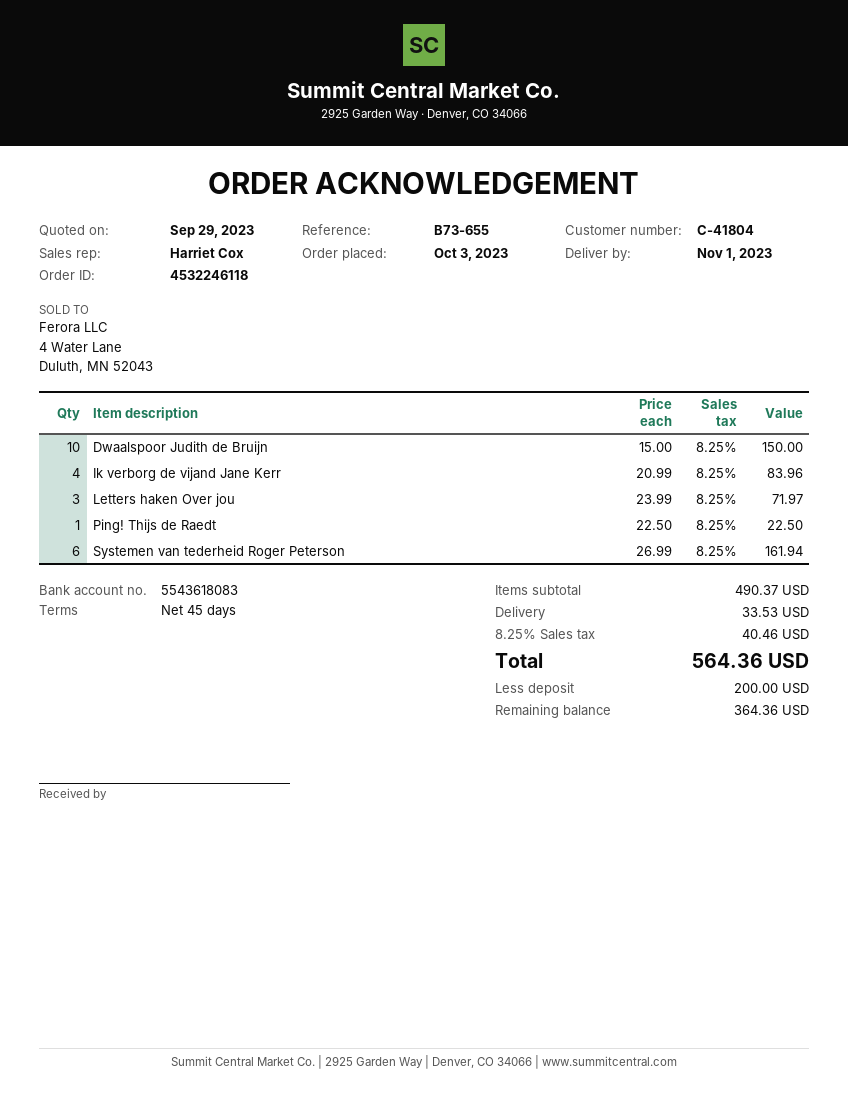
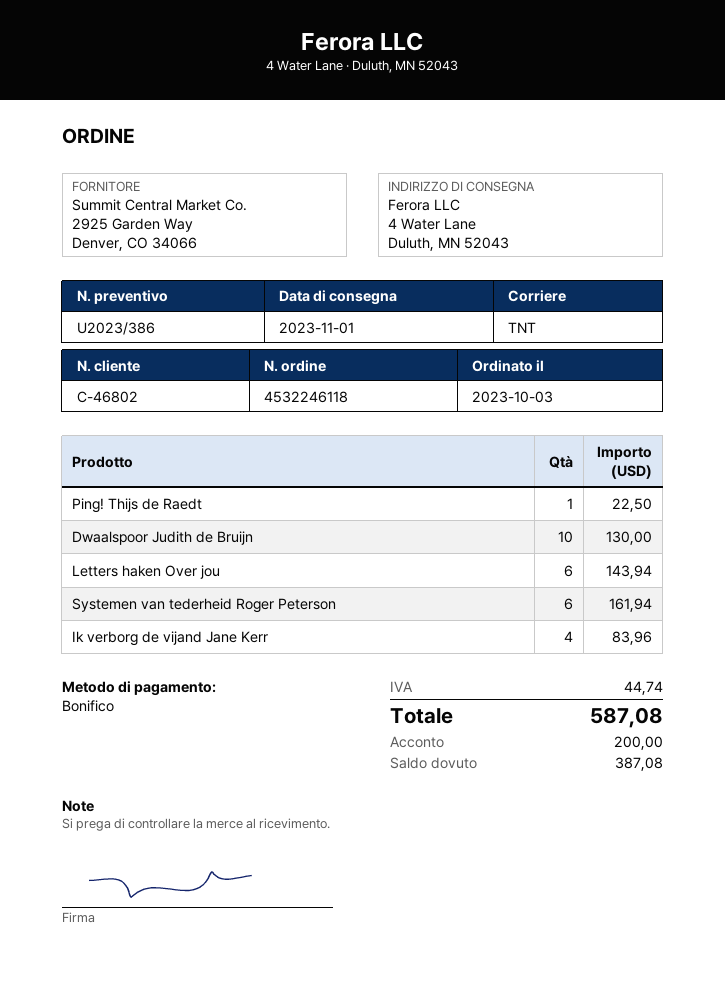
customer number: C-41804 -> C-46802
Dwaalspoor Judith de Bruijn: 10 for 150.00 -> 10 for 130.00
Letters haken Over jou: 3 for 71.97 -> 6 for 143.94
shipping: 33.53 -> none
tax: 40.46 -> 44.74
total: 564.36 -> 587.08
balance: 364.36 -> 387.08

